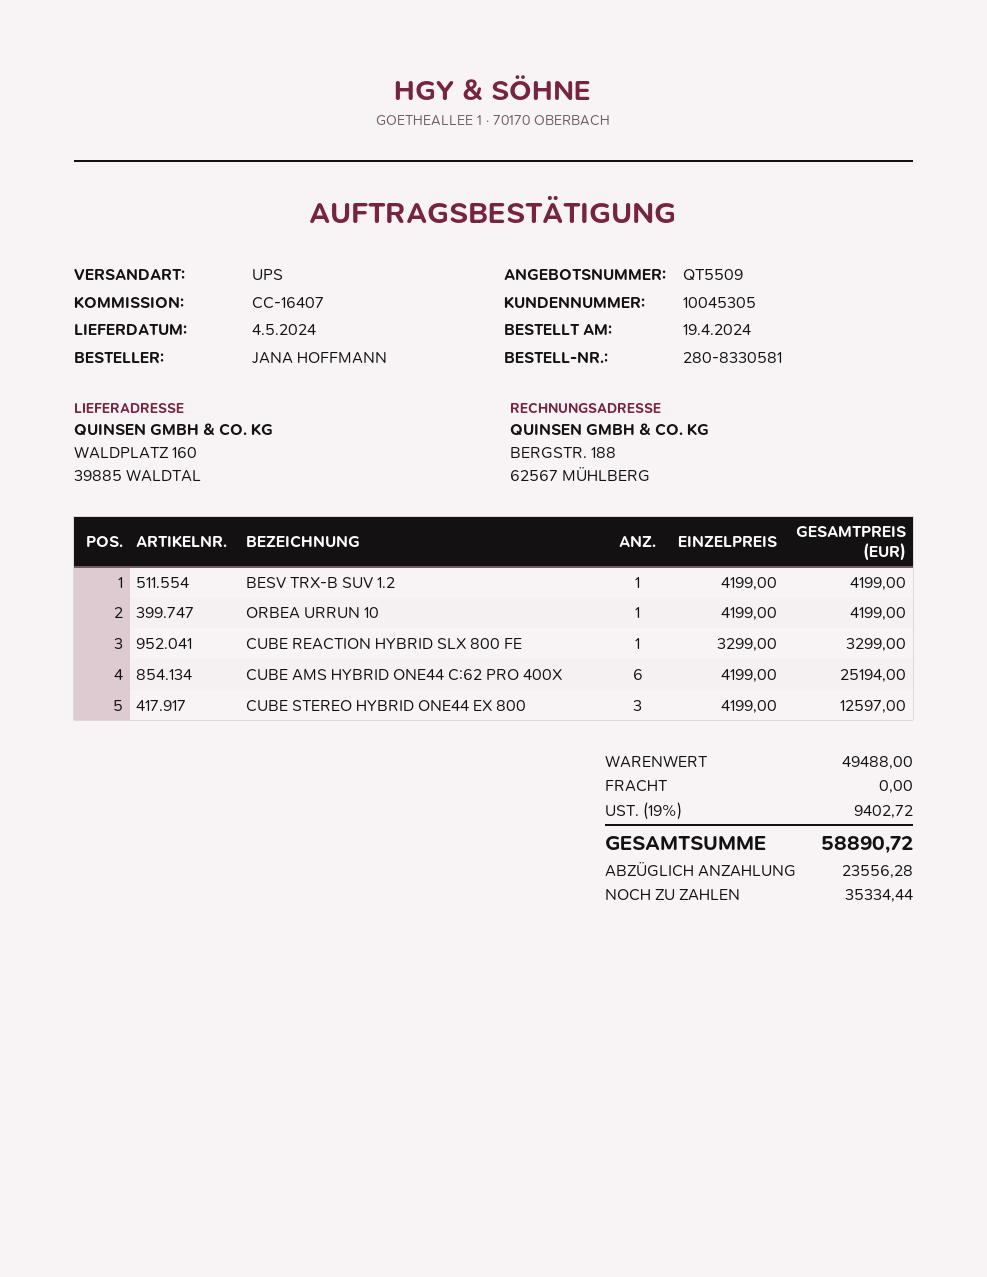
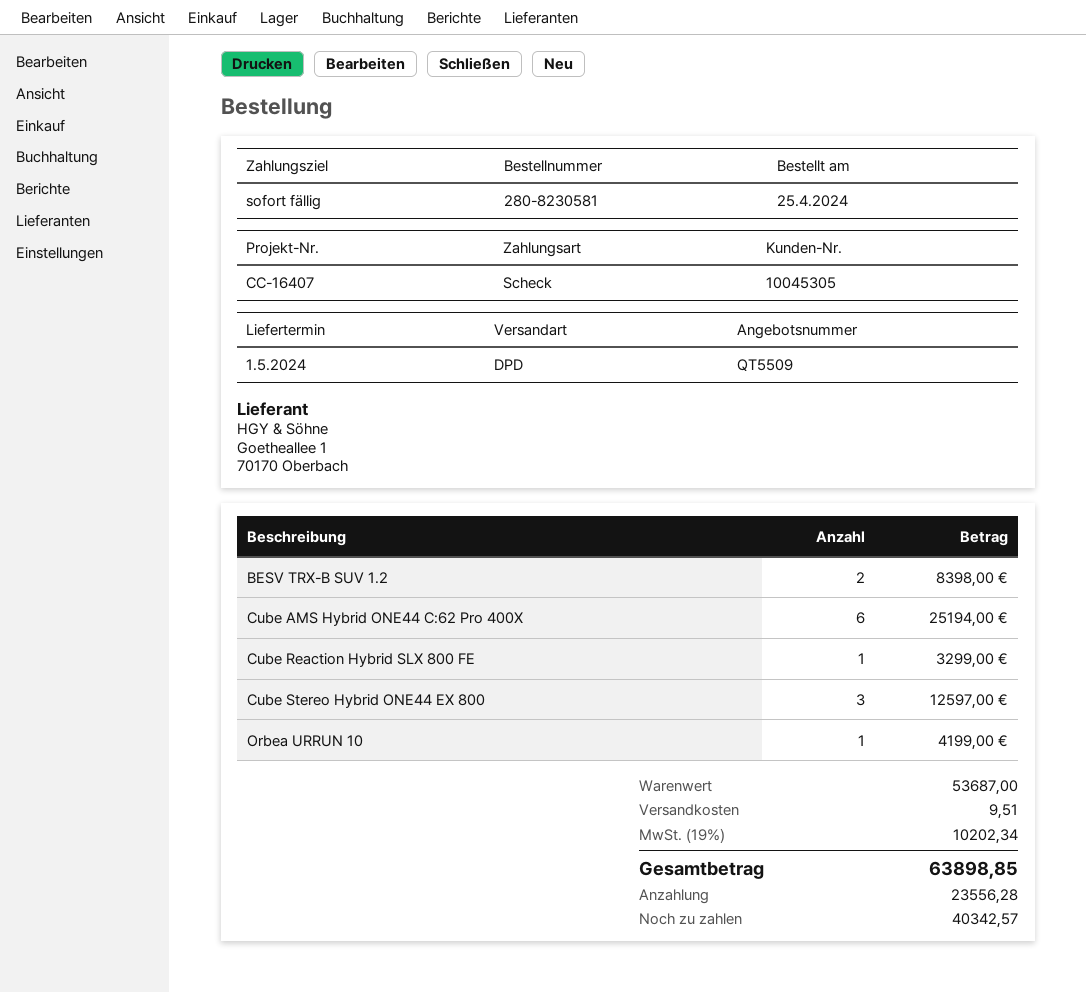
order number: 280-8330581 -> 280-8230581
order date: 2024-04-19 -> 2024-04-25
delivery date: 2024-05-04 -> 2024-05-01
shipping method: UPS -> DPD
BESV TRX-B SUV 1.2: 1 for 4199.00 -> 2 for 8398.00
subtotal: 49488.00 -> 53687.00
shipping: 0.00 -> 9.51
tax: 19% = 9402.72 -> 19% = 10202.34
total: 58890.72 -> 63898.85
balance: 35334.44 -> 40342.57

